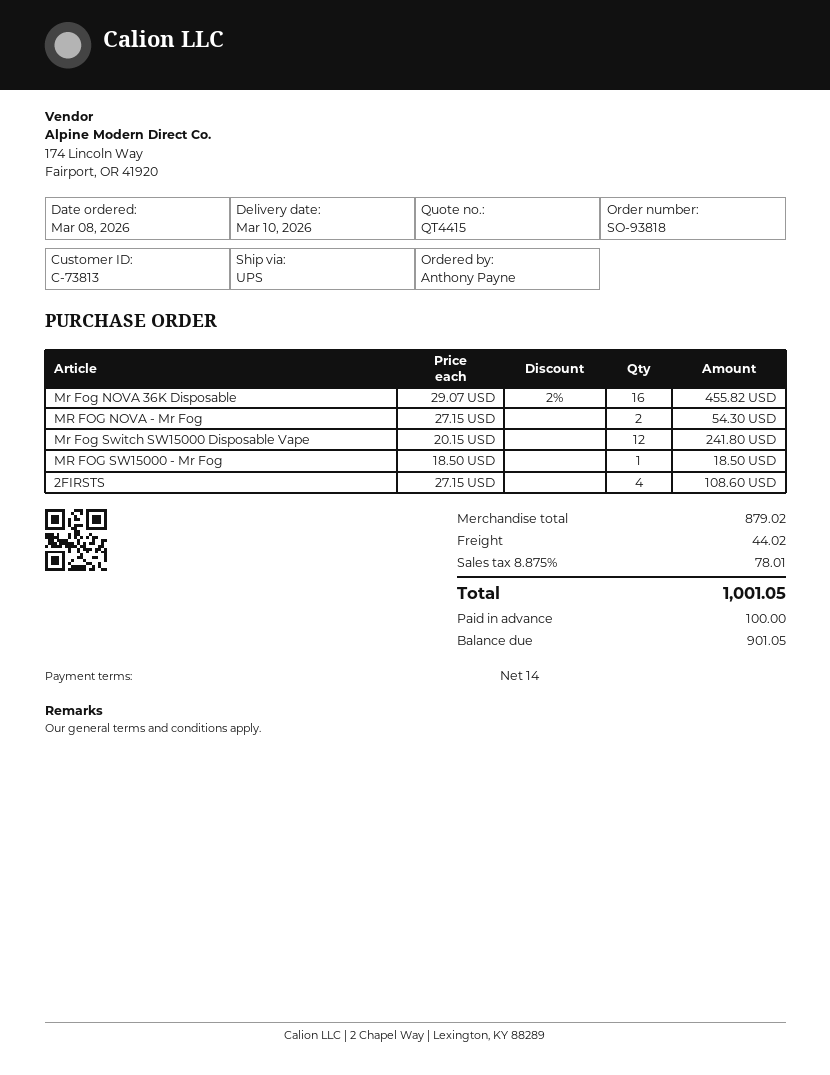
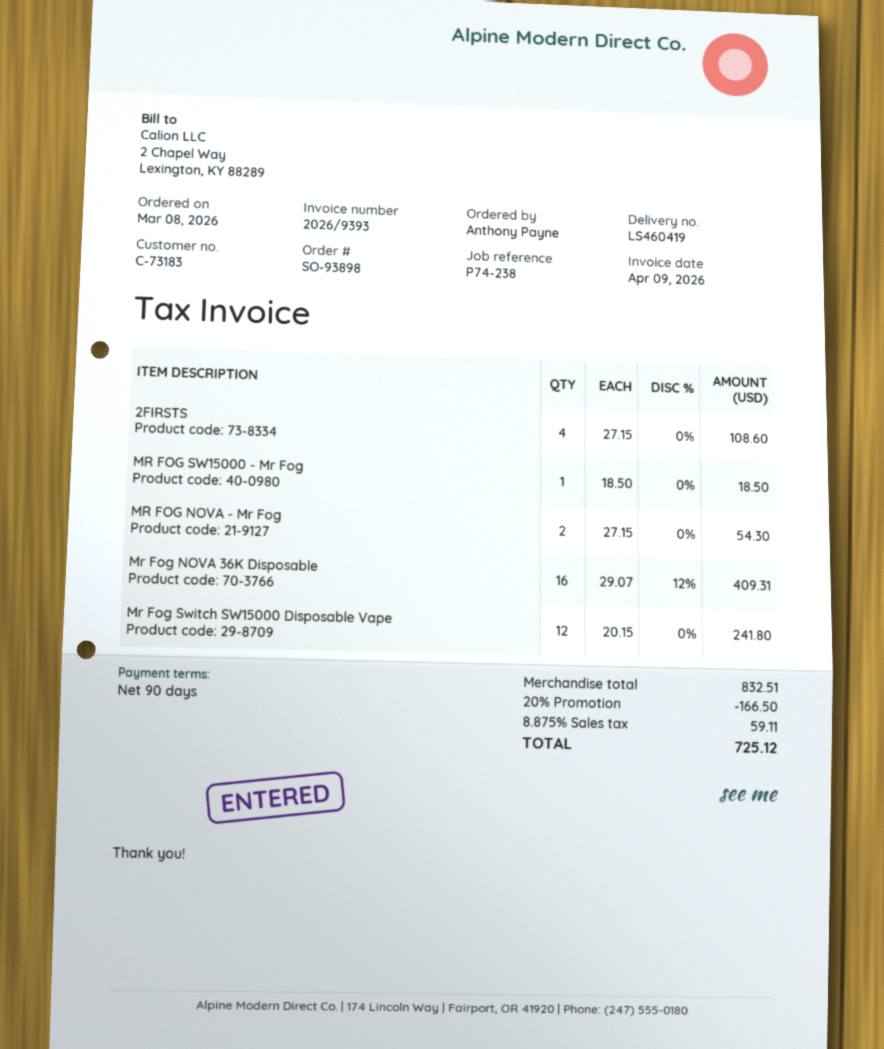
order number: SO-93818 -> SO-93898
payment terms: 14 days -> 90 days
customer number: C-73813 -> C-73183
Mr Fog NOVA 36K Disposable: 16 x 29.07 - 2% = 455.82 -> 16 x 29.07 - 12% = 409.31
subtotal: 879.02 -> 832.51
discount: none -> 20% = 166.50
shipping: 44.02 -> none
tax: 8.875% = 78.01 -> 8.875% = 59.11
total: 1001.05 -> 725.12

